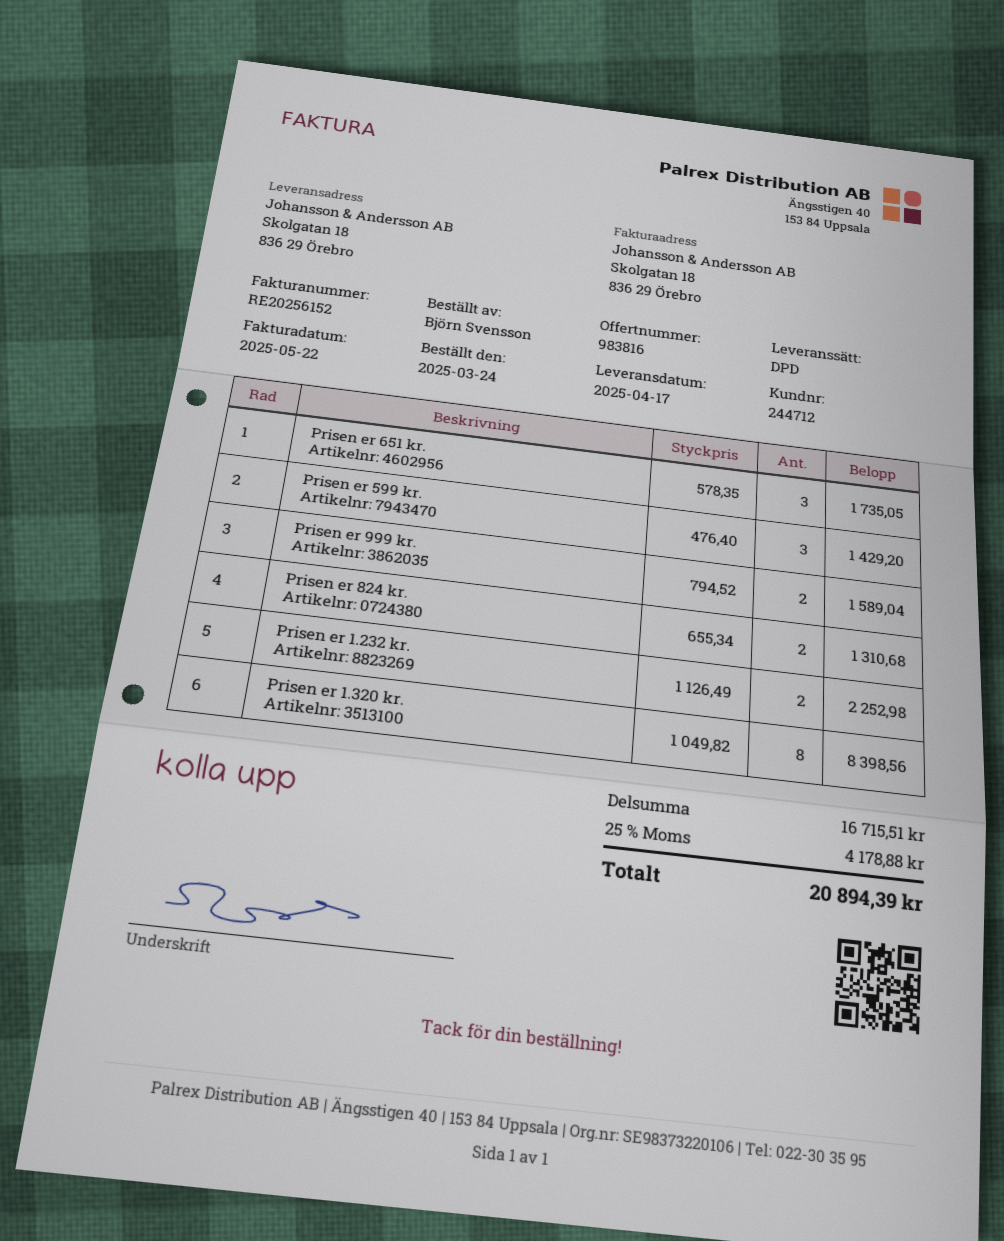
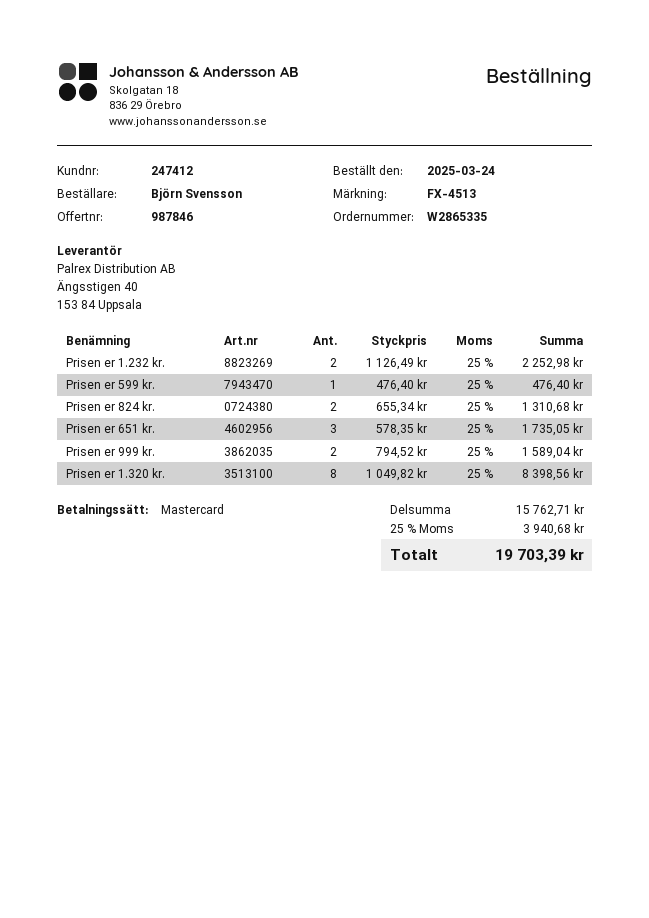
quote number: 983816 -> 987846
customer number: 244712 -> 247412
Prisen er 599 kr.: 3 x 476.40 = 1429.20 -> 1 x 476.40 = 476.40
subtotal: 16715.51 -> 15762.71
tax: 25% = 4178.88 -> 25% = 3940.68
total: 20894.39 -> 19703.39

